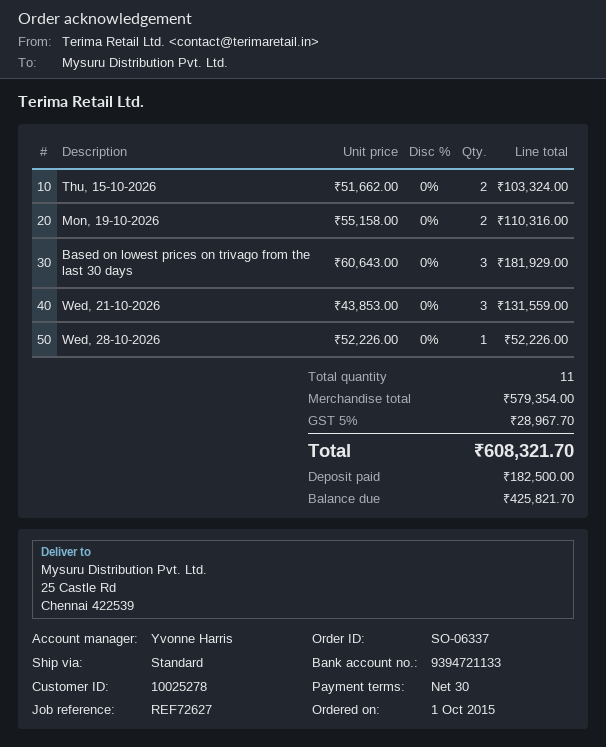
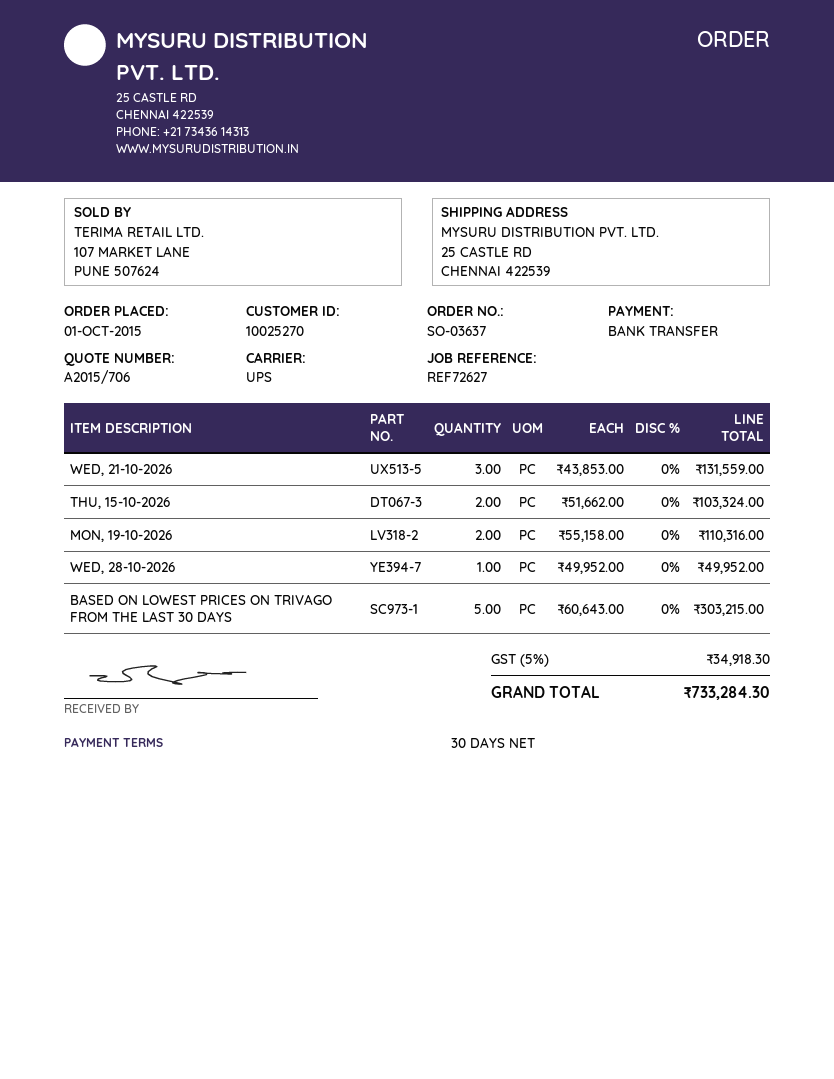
order number: SO-06337 -> SO-03637
customer number: 10025278 -> 10025270
shipping method: standard -> UPS
Based on lowest prices on trivago from the last 30 days: 3 x 60643.00 = 181929.00 -> 5 x 60643.00 = 303215.00
Wed, 28-10-2026: 1 x 52226.00 = 52226.00 -> 1 x 49952.00 = 49952.00
tax: 5% = 28967.70 -> 5% = 34918.30
total: 608321.70 -> 733284.30

